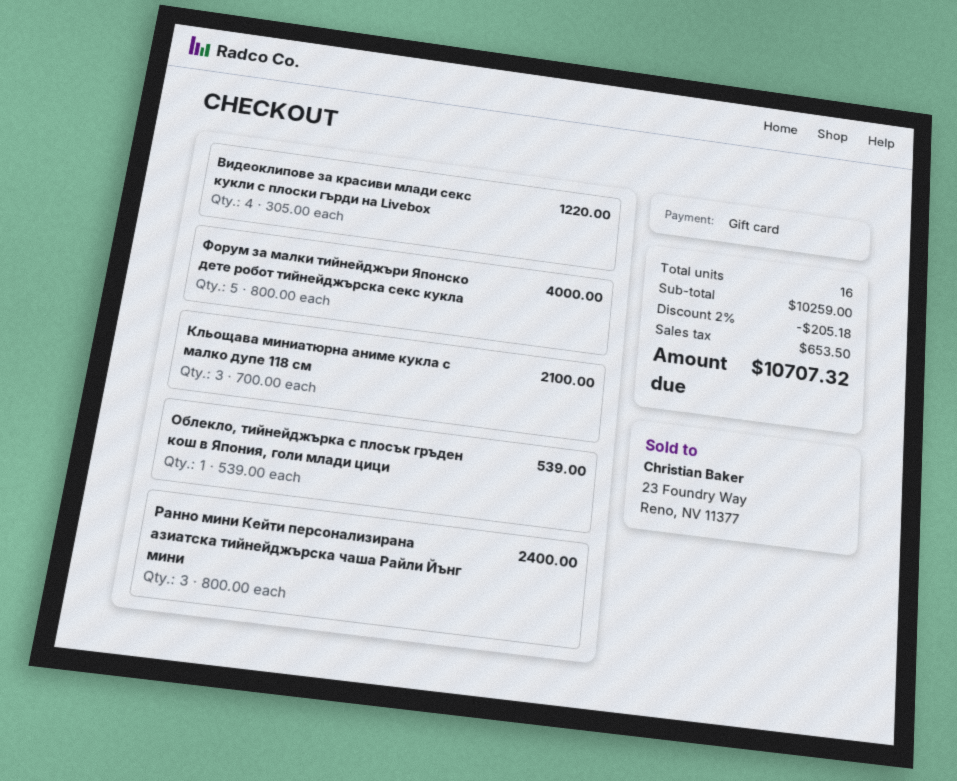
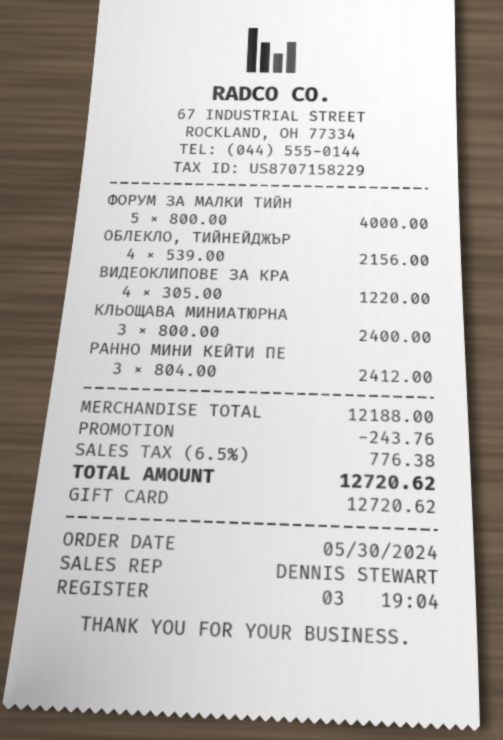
Кльощава миниатюрна аниме кукла с малко дупе 118 см: 3 x 700.00 = 2100.00 -> 3 x 800.00 = 2400.00
Облекло, тийнейджърка с плосък гръден кош в Япония, голи млади цици: 1 x 539.00 = 539.00 -> 4 x 539.00 = 2156.00
Ранно мини Кейти персонализирана азиатска тийнейджърска чаша Райли Йънг мини: 3 x 800.00 = 2400.00 -> 3 x 804.00 = 2412.00
subtotal: 10259.00 -> 12188.00
discount: 205.18 -> 243.76
tax: 653.50 -> 776.38
total: 10707.32 -> 12720.62

